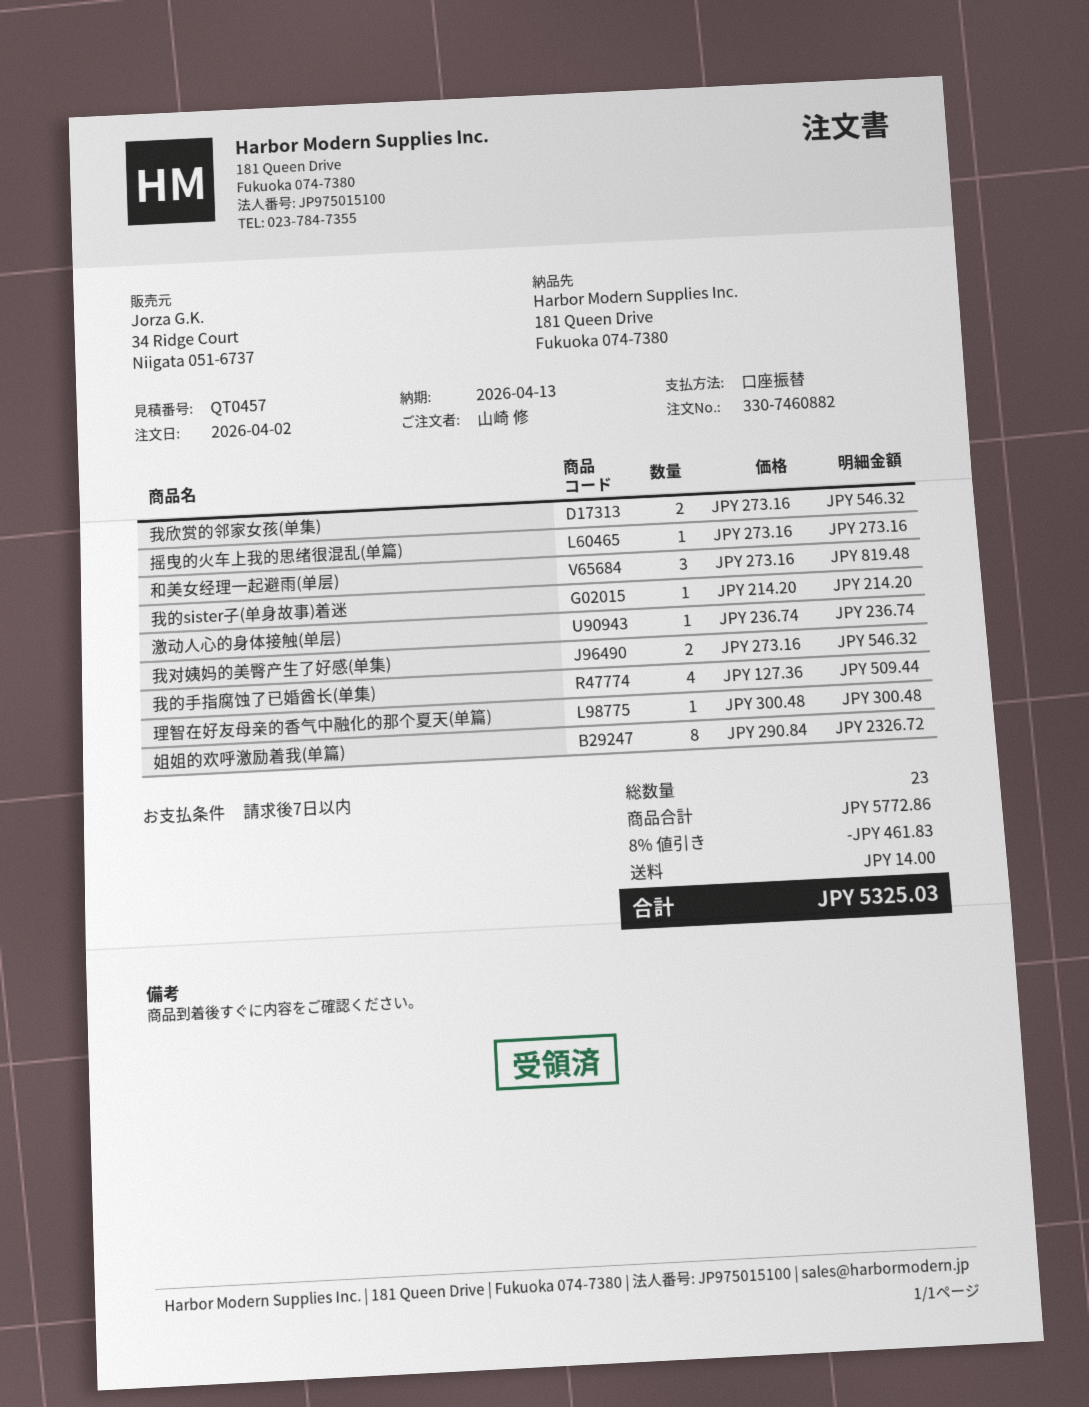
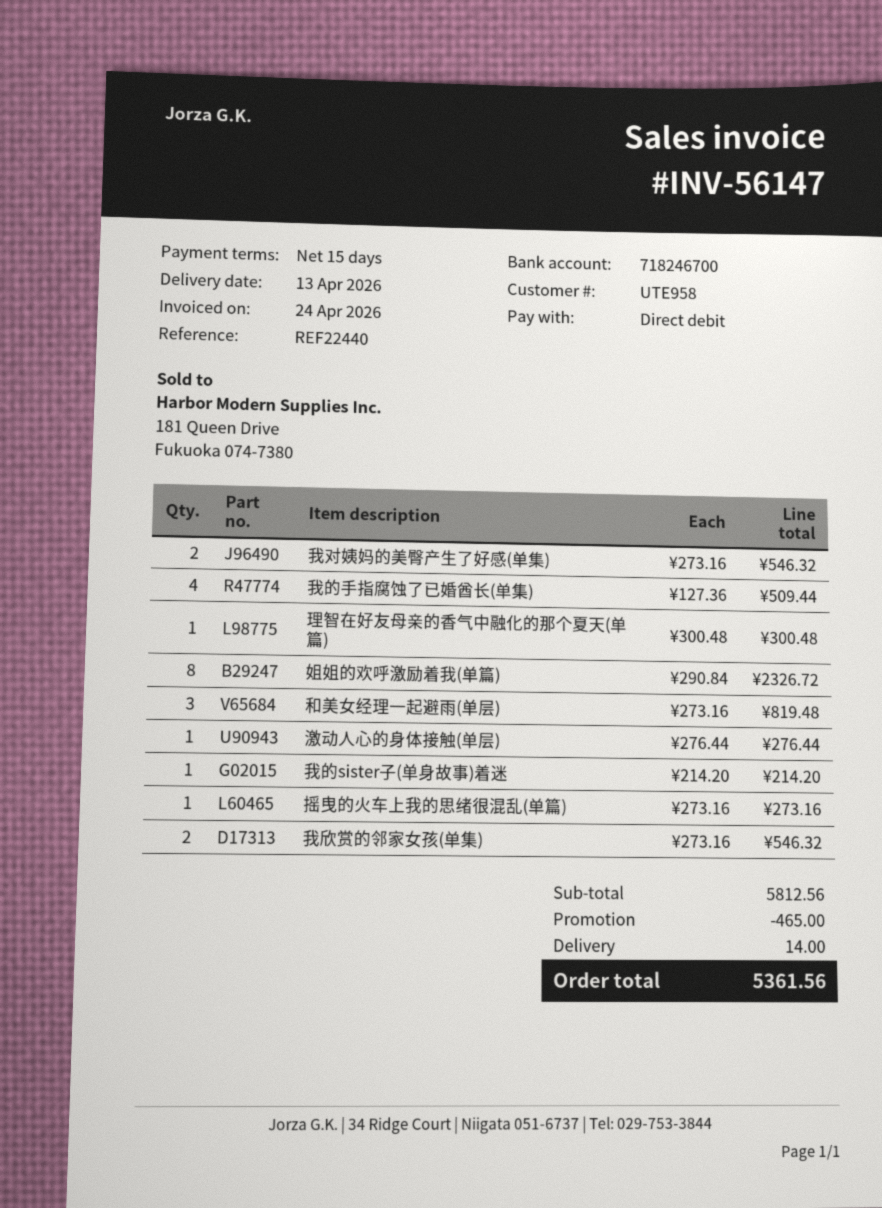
payment terms: 7 days -> 15 days
激动人心的身体接触(单层): 1 x 236.74 = 236.74 -> 1 x 276.44 = 276.44
subtotal: 5772.86 -> 5812.56
discount: 461.83 -> 465.00
total: 5325.03 -> 5361.56

